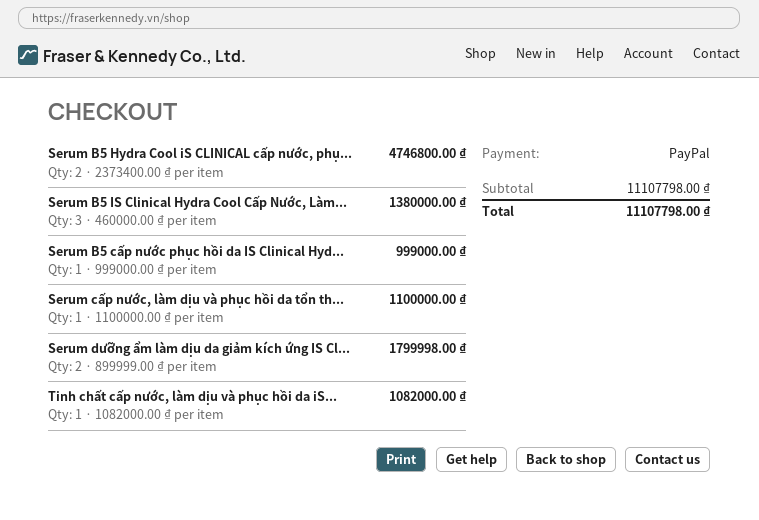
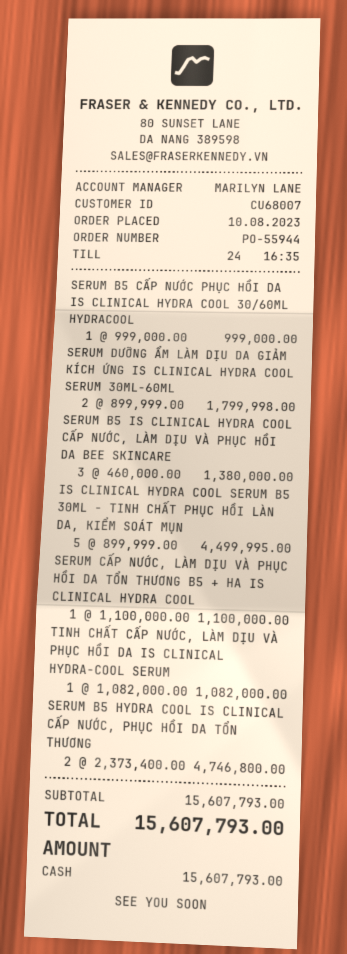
payment method: PayPal -> cash
IS CLINICAL HYDRA COOL SERUM B5 30ML - TINH CHẤT PHỤC HỒI LÀN DA, KIỂM SOÁT MỤN: none -> 5 x 899999.00 = 4499995.00
subtotal: 11107798.00 -> 15607793.00
total: 11107798.00 -> 15607793.00

